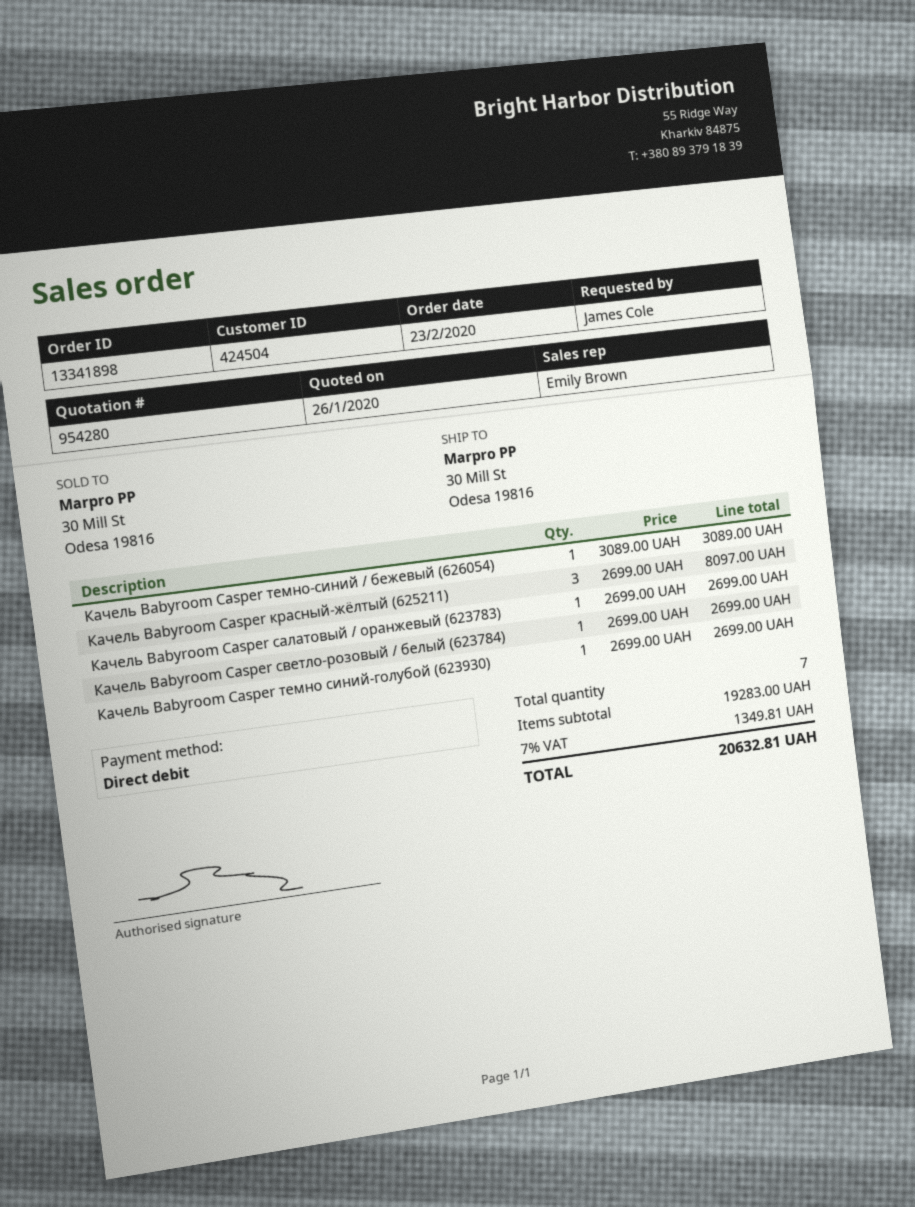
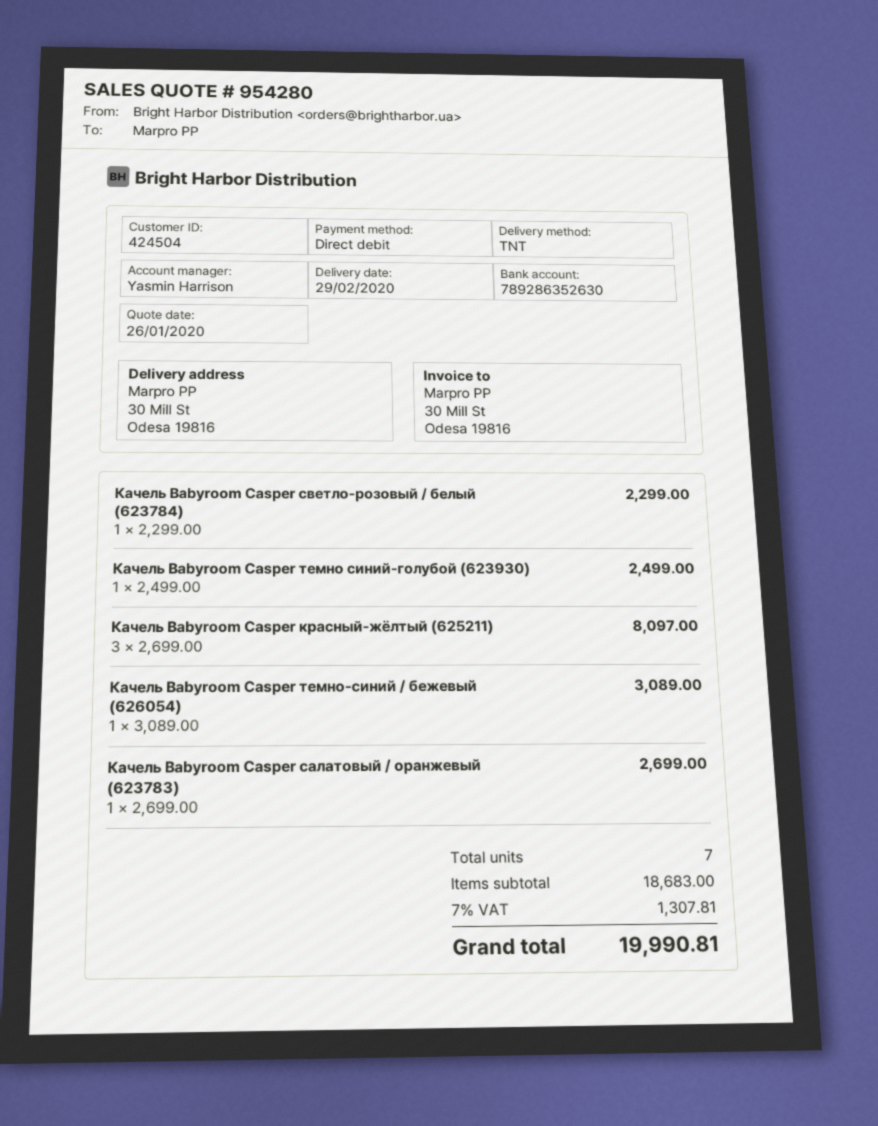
sales rep: Emily Brown -> Yasmin Harrison
Качель Babyroom Casper светло-розовый / белый (623784): 1 x 2699.00 = 2699.00 -> 1 x 2299.00 = 2299.00
Качель Babyroom Casper темно синий-голубой (623930): 1 x 2699.00 = 2699.00 -> 1 x 2499.00 = 2499.00
subtotal: 19283.00 -> 18683.00
tax: 7% = 1349.81 -> 7% = 1307.81
total: 20632.81 -> 19990.81

